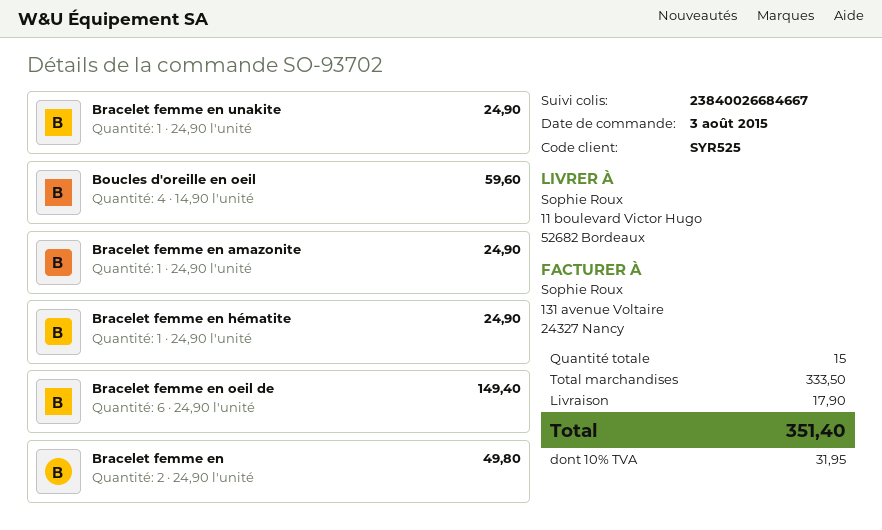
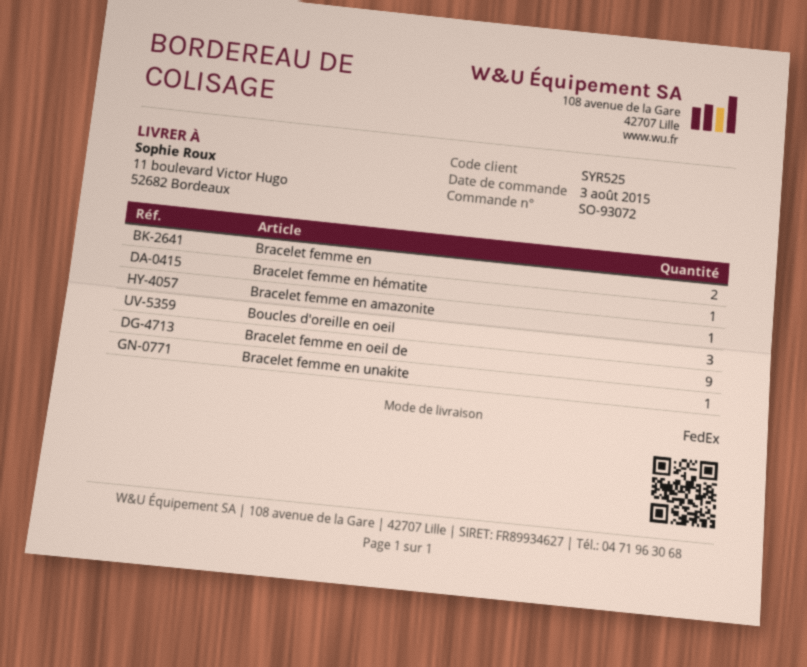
order number: SO-93702 -> SO-93072
Boucles d'oreille en oeil: 4 -> 3
Bracelet femme en oeil de: 6 -> 9

